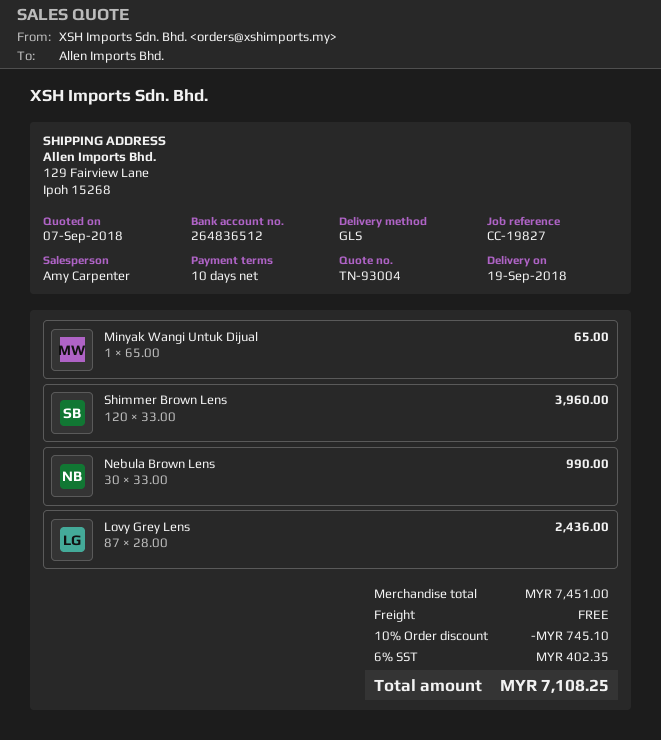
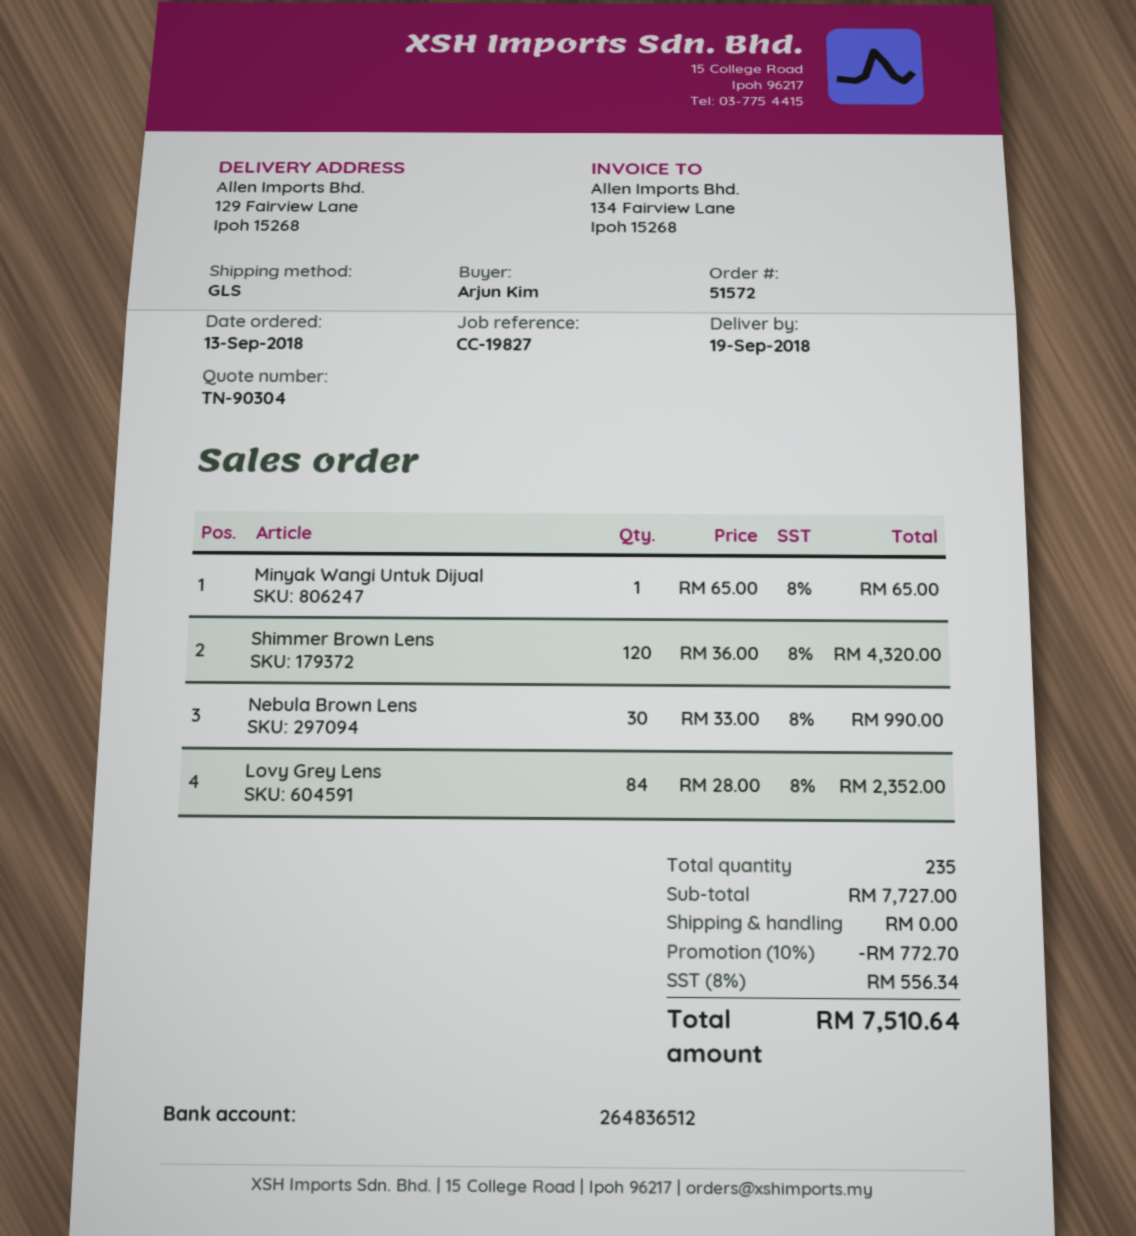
quote number: TN-93004 -> TN-90304
Shimmer Brown Lens: 120 x 33.00 = 3960.00 -> 120 x 36.00 = 4320.00
Lovy Grey Lens: 87 x 28.00 = 2436.00 -> 84 x 28.00 = 2352.00
subtotal: 7451.00 -> 7727.00
discount: 10% = 745.10 -> 10% = 772.70
tax: 6% = 402.35 -> 8% = 556.34
total: 7108.25 -> 7510.64

